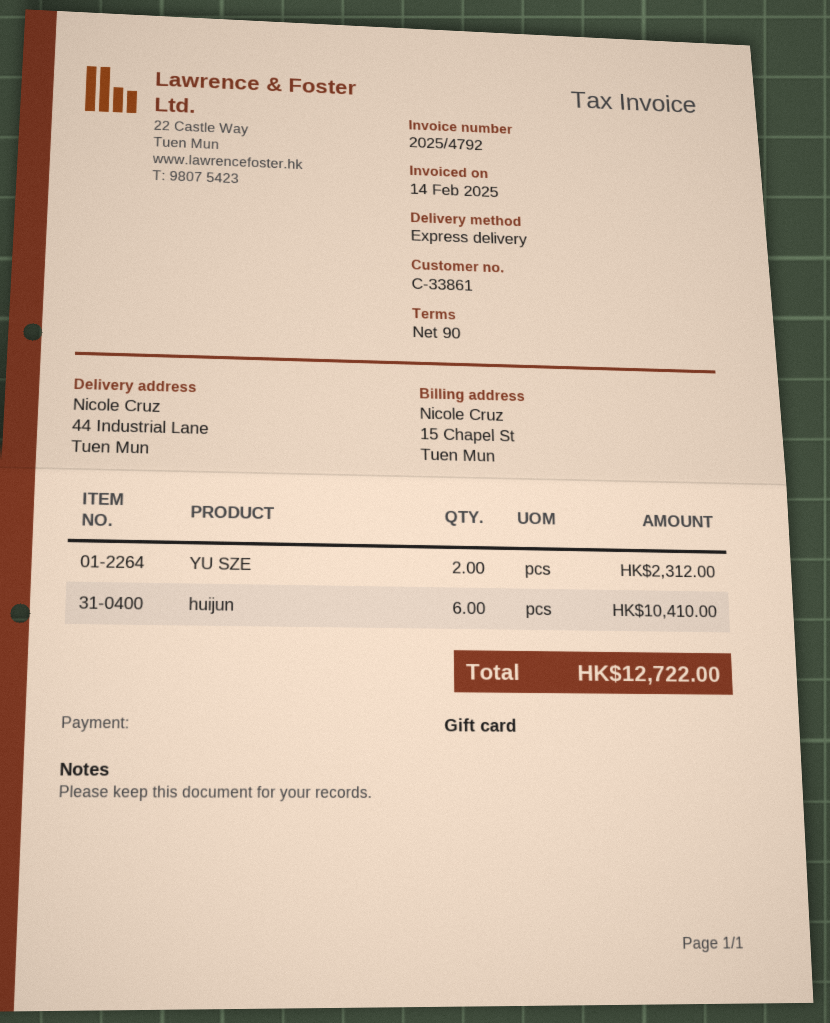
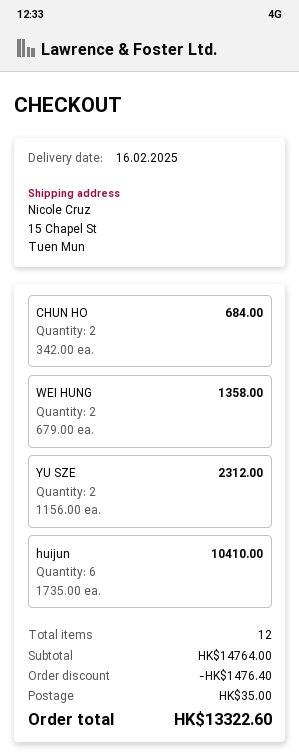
ship to: 44 Industrial Lane, Tuen Mun -> 15 Chapel St, Tuen Mun
CHUN HO: none -> 2 for 684.00
WEI HUNG: none -> 2 for 1358.00
discount: none -> 1476.40
shipping: none -> 35.00
total: 12722.00 -> 13322.60

